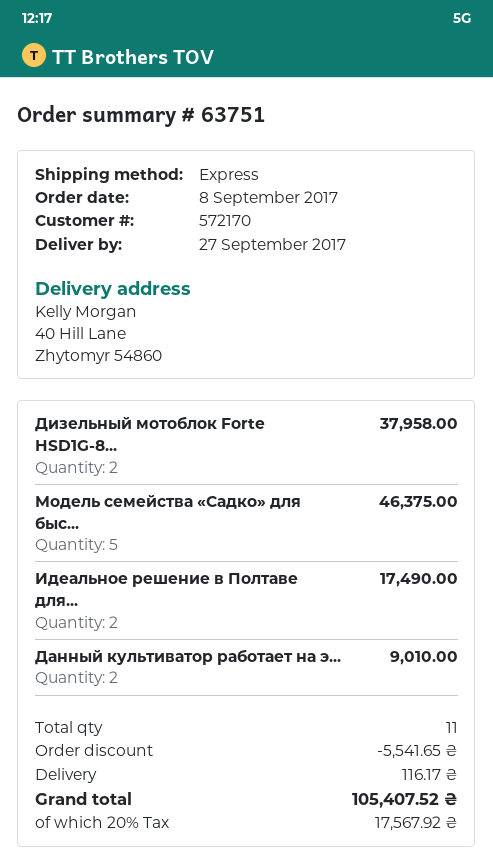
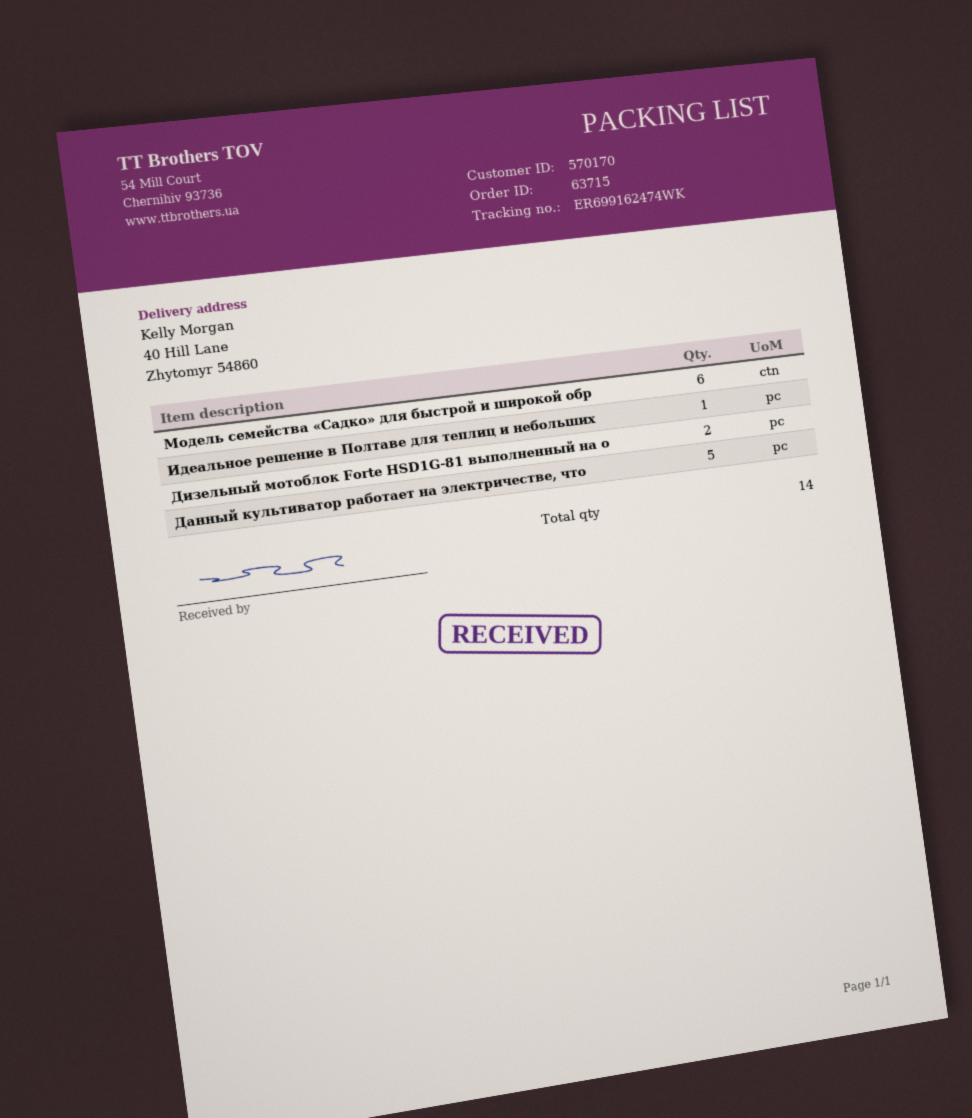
order number: 63751 -> 63715
customer number: 572170 -> 570170
Модель семейства «Садко» для быс...: 5 -> 6
Идеальное решение в Полтаве для...: 2 -> 1
Данный культиватор работает на э...: 2 -> 5
total quantity: 11 -> 14

